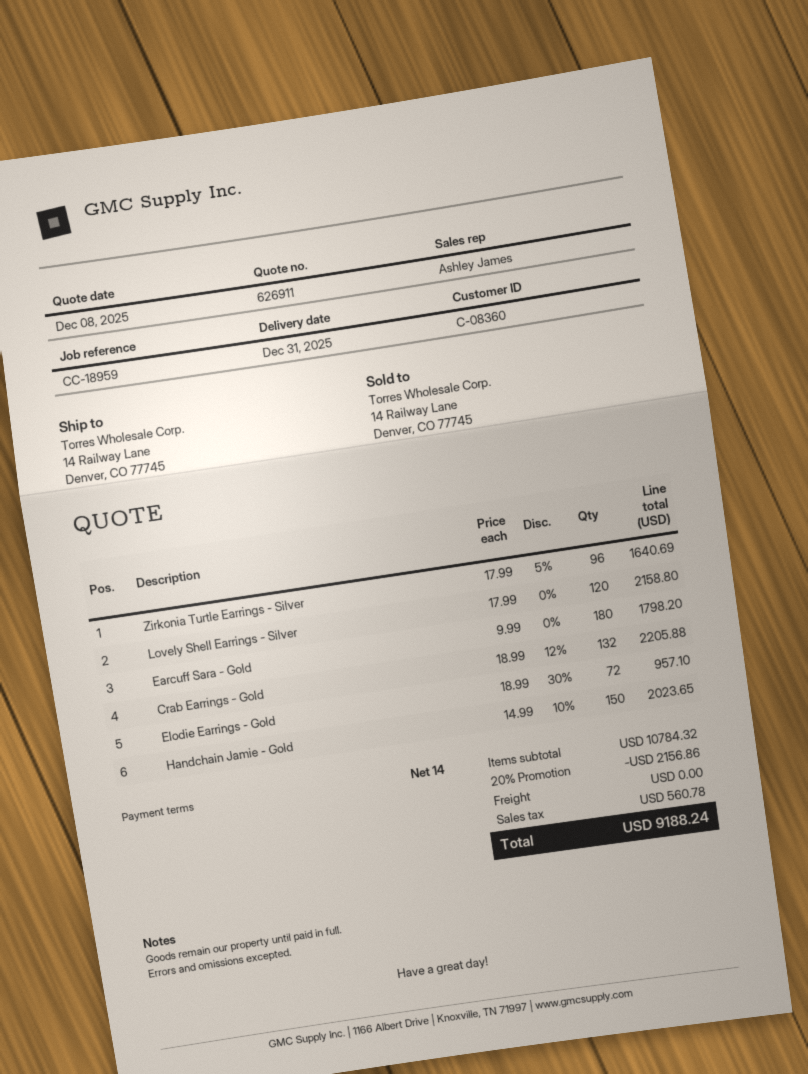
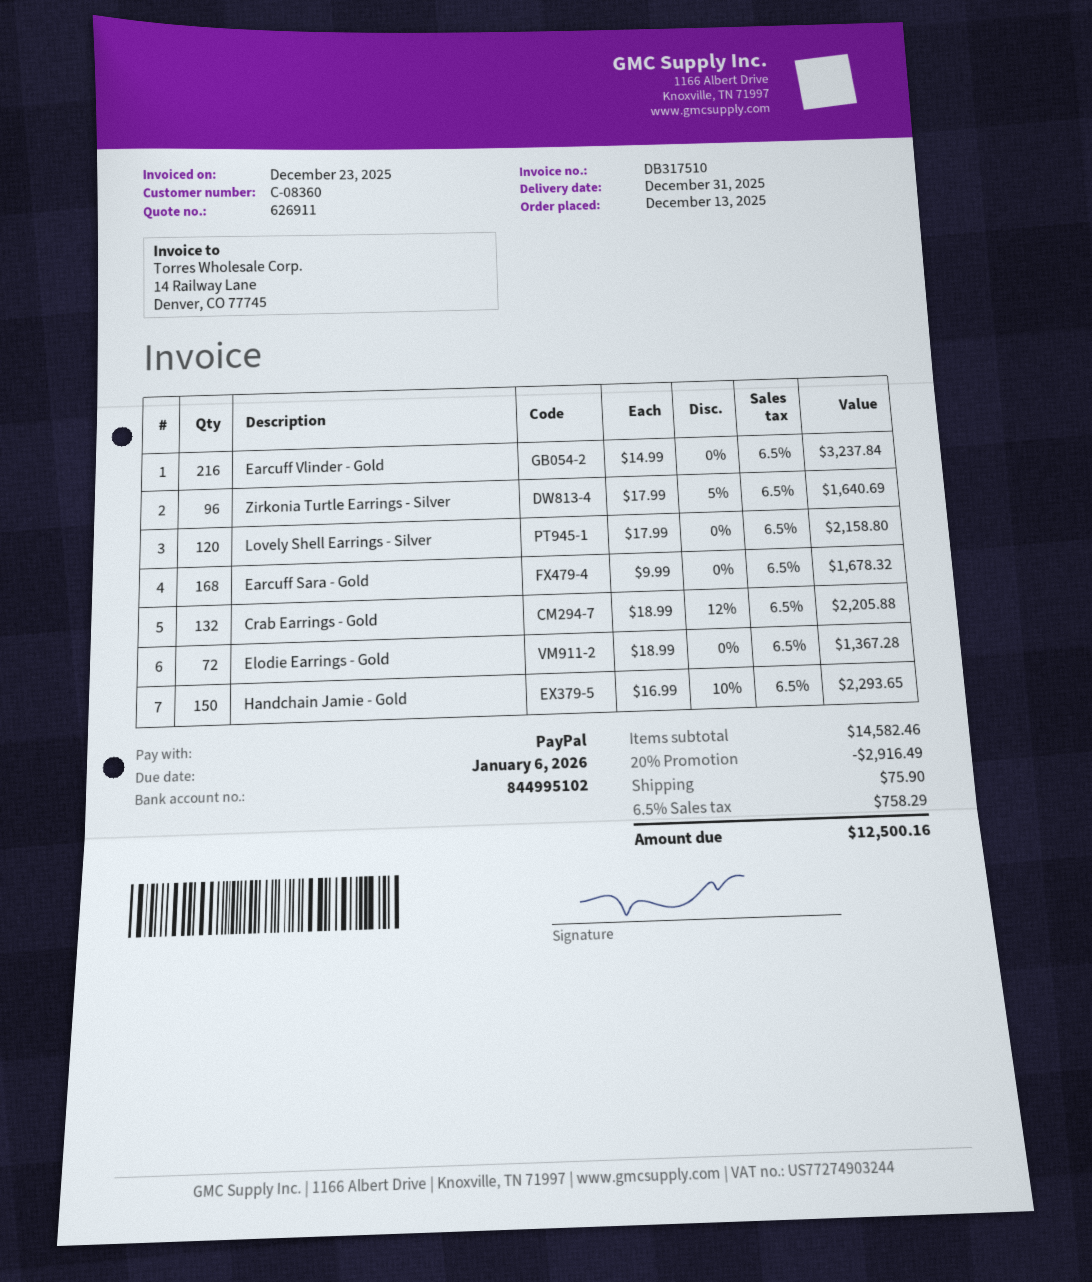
Earcuff Sara - Gold: 180 x 9.99 = 1798.20 -> 168 x 9.99 = 1678.32
Elodie Earrings - Gold: 72 x 18.99 - 30% = 957.10 -> 72 x 18.99 = 1367.28
Handchain Jamie - Gold: 150 x 14.99 - 10% = 2023.65 -> 150 x 16.99 - 10% = 2293.65
Earcuff Vlinder - Gold: none -> 216 x 14.99 = 3237.84
subtotal: 10784.32 -> 14582.46
discount: 20% = 2156.86 -> 20% = 2916.49
shipping: 0.00 -> 75.90
tax: 560.78 -> 758.29
total: 9188.24 -> 12500.16

